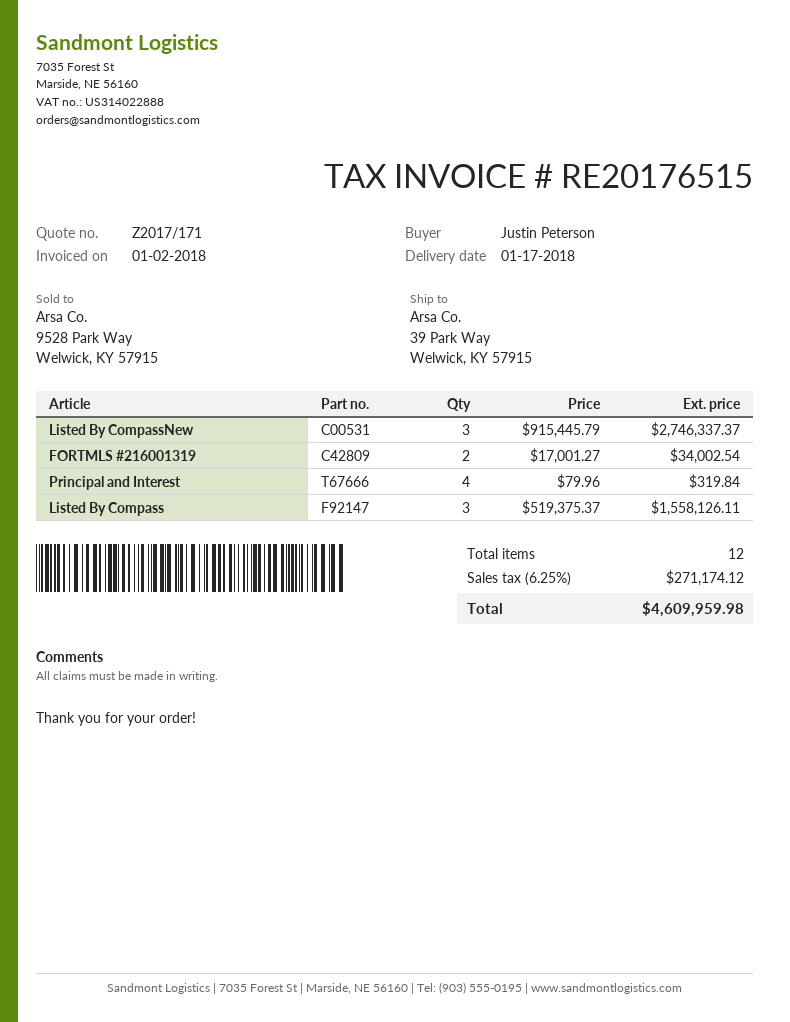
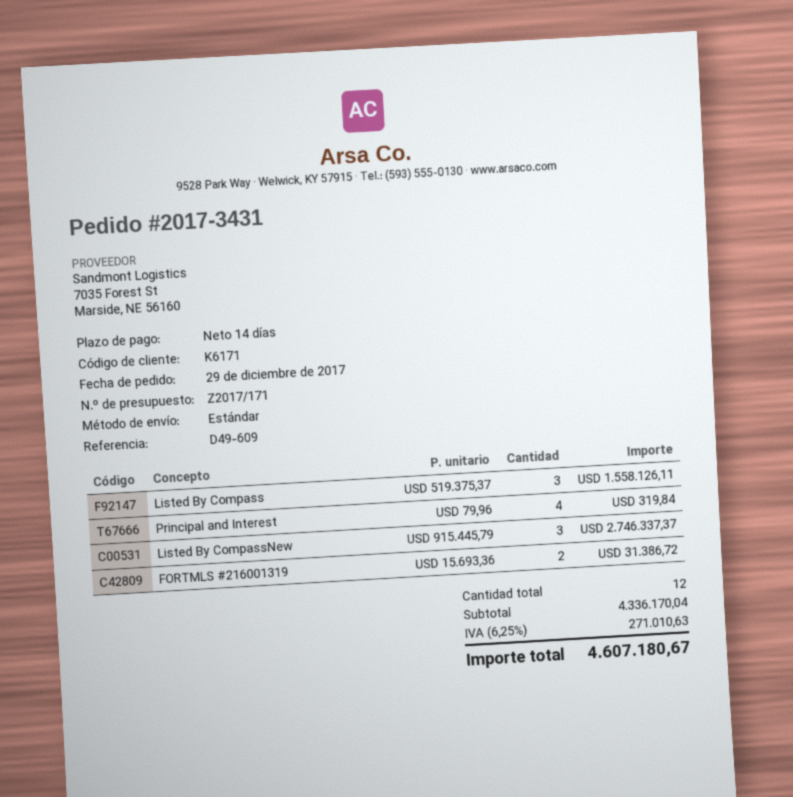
FORTMLS #216001319: 2 x 17001.27 = 34002.54 -> 2 x 15693.36 = 31386.72
tax: 6.25% = 271174.12 -> 6.25% = 271010.63
total: 4609959.98 -> 4607180.67

